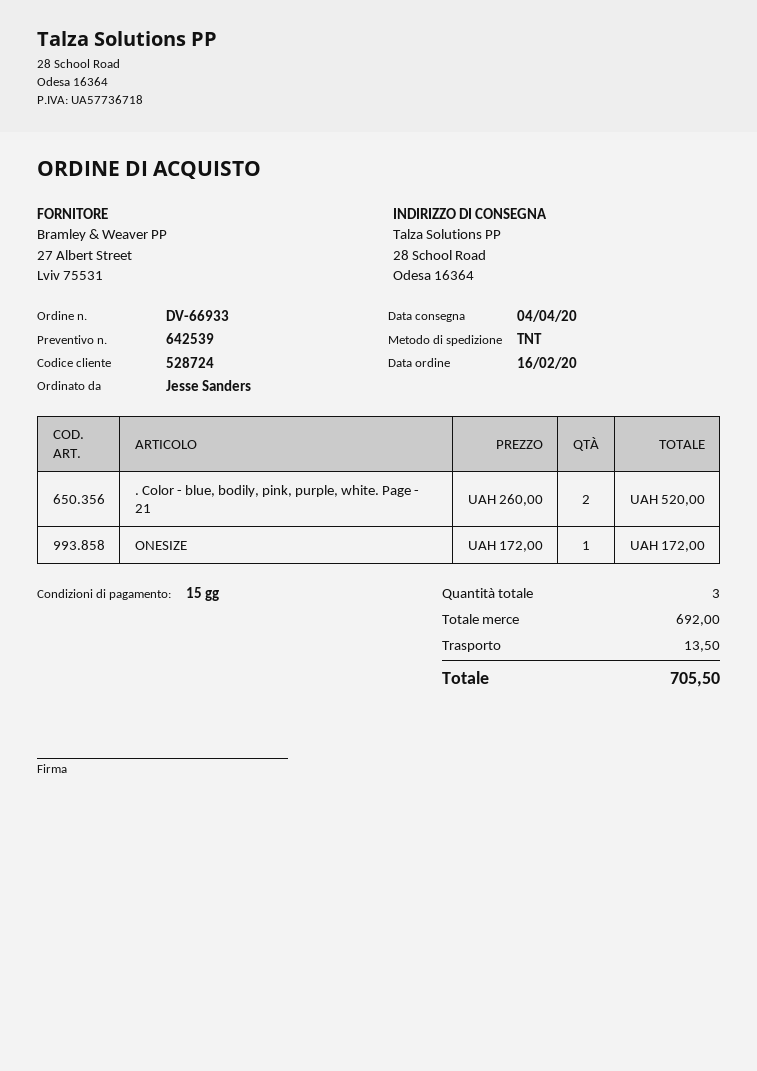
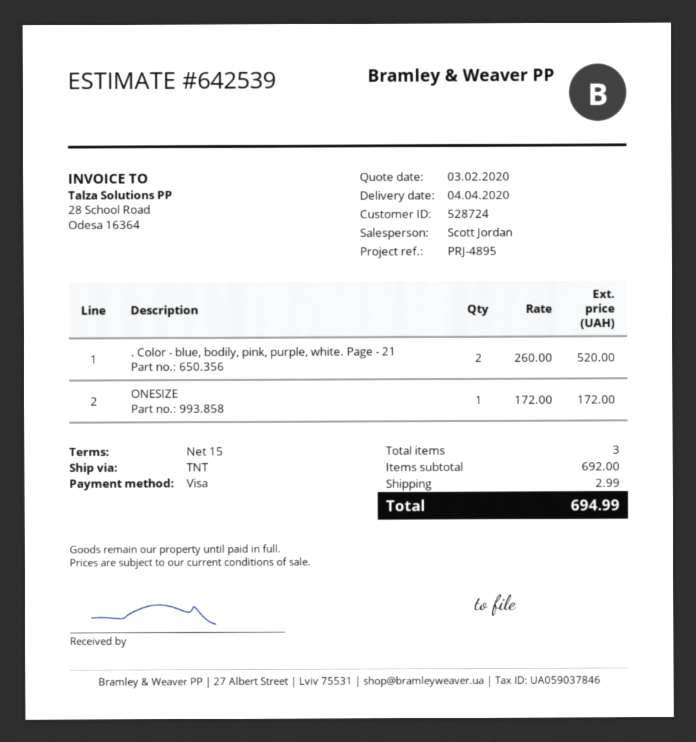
shipping: 13.50 -> 2.99
total: 705.50 -> 694.99

